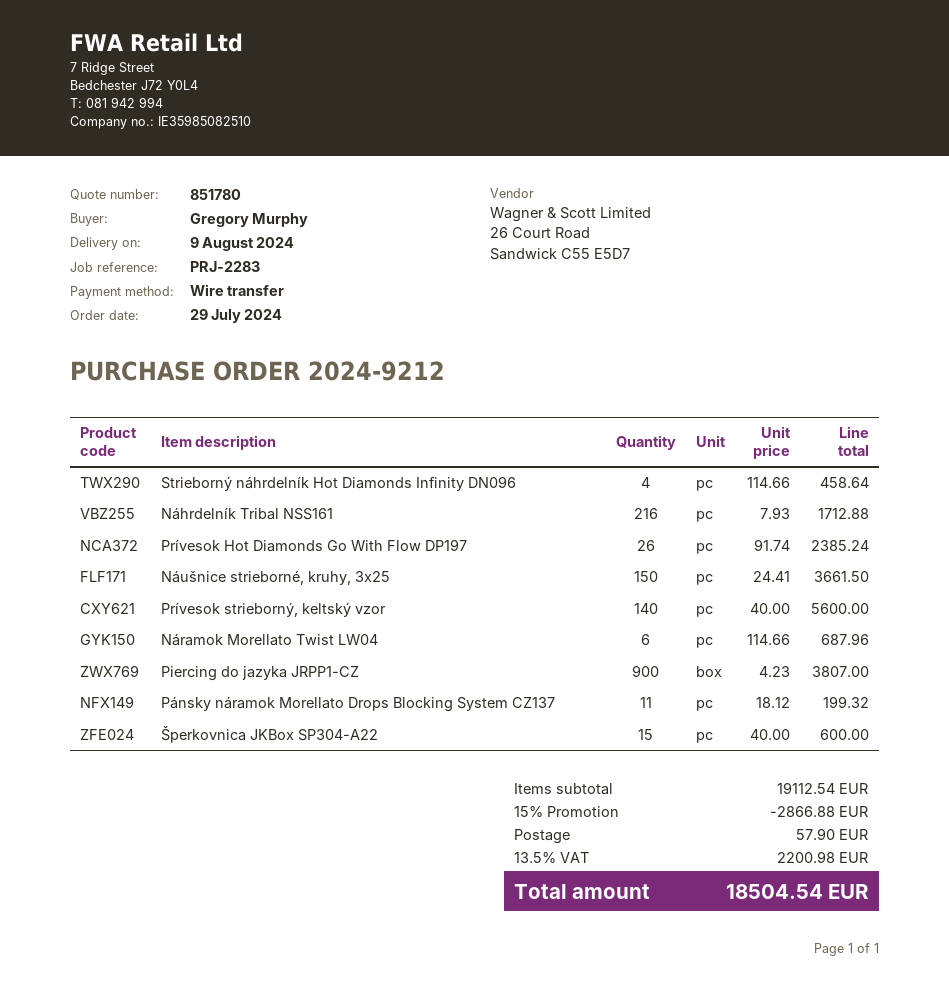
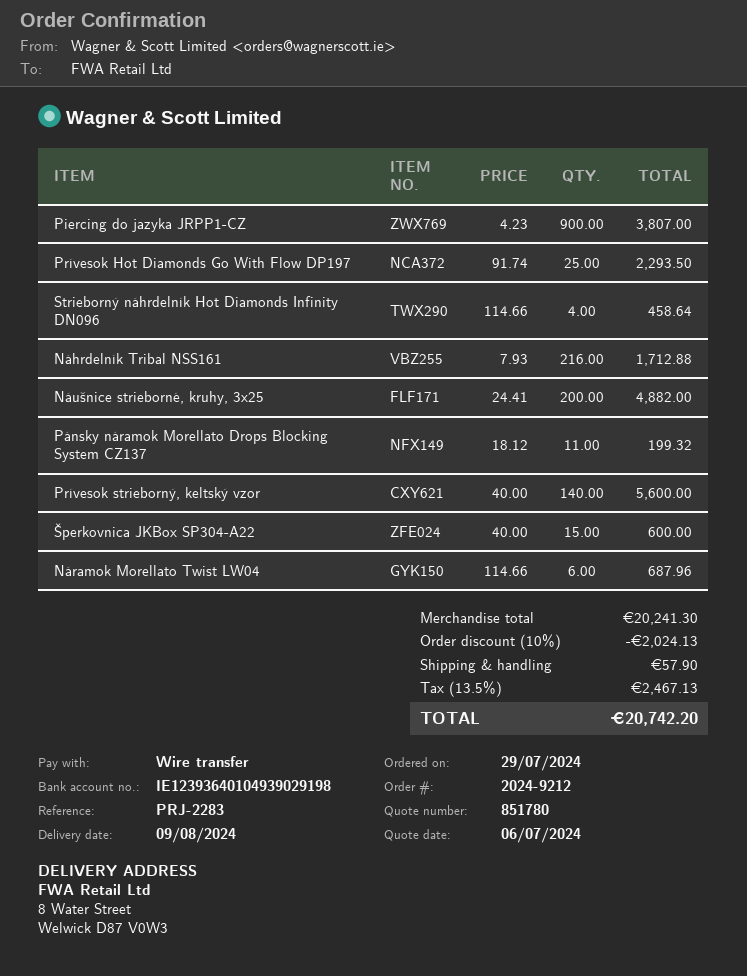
Prívesok Hot Diamonds Go With Flow DP197: 26 x 91.74 = 2385.24 -> 25 x 91.74 = 2293.50
Náušnice strieborné, kruhy, 3x25: 150 x 24.41 = 3661.50 -> 200 x 24.41 = 4882.00
subtotal: 19112.54 -> 20241.30
discount: 15% = 2866.88 -> 10% = 2024.13
tax: 13.5% = 2200.98 -> 13.5% = 2467.13
total: 18504.54 -> 20742.20

